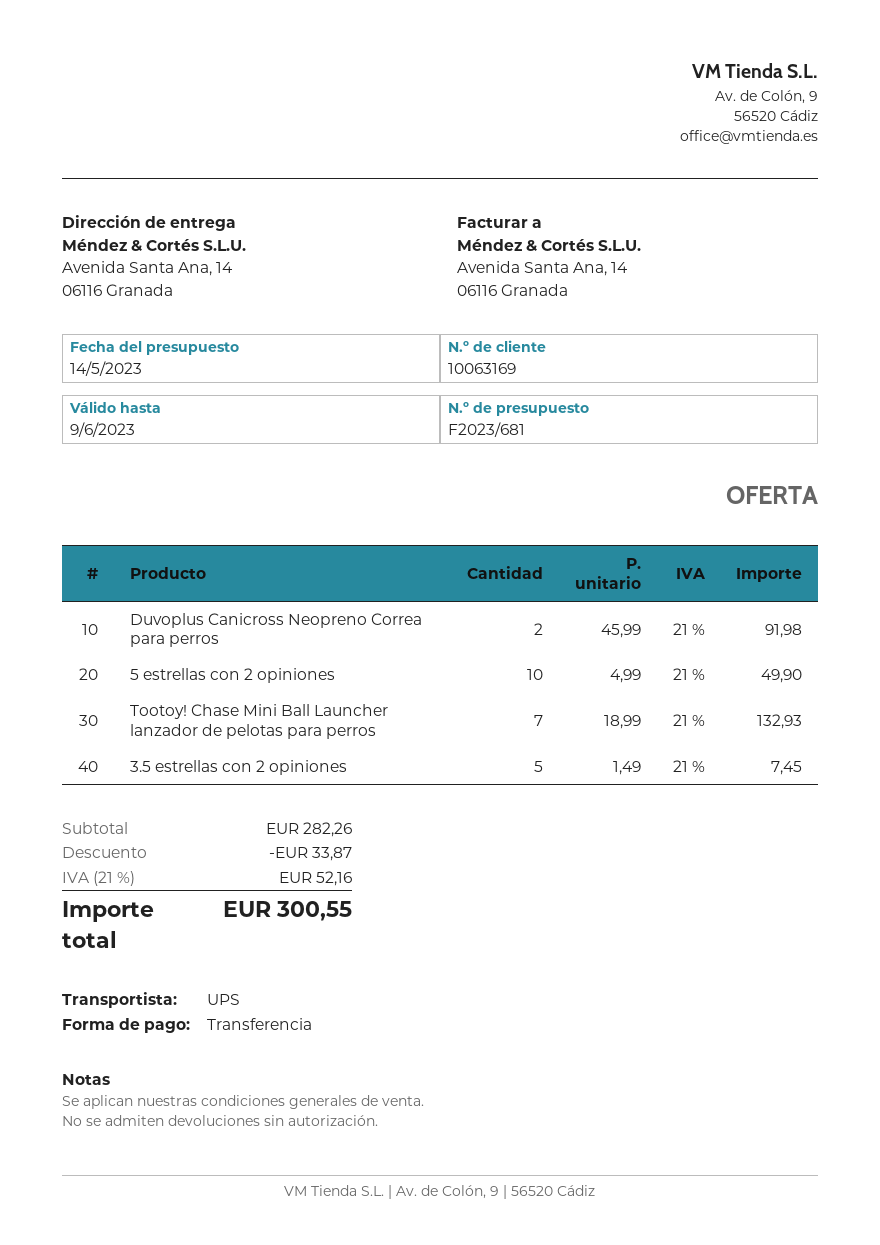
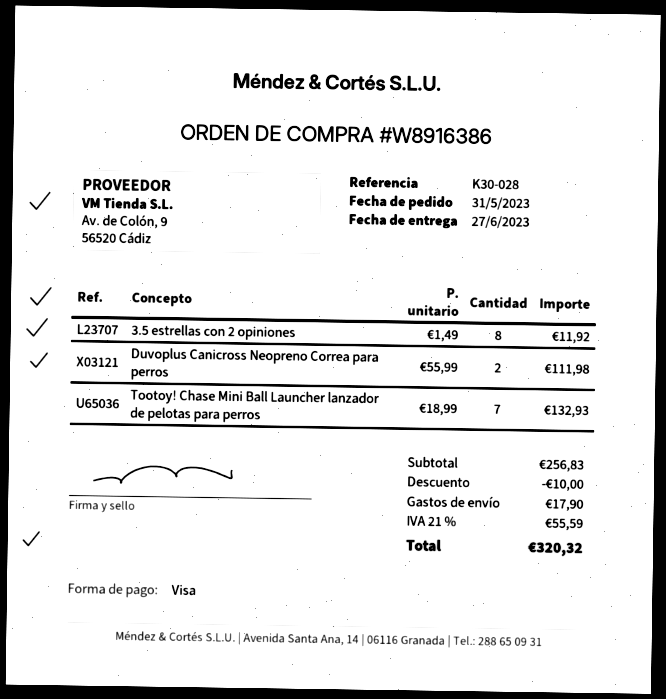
payment method: bank transfer -> Visa
Duvoplus Canicross Neopreno Correa para perros: 2 x 45.99 = 91.98 -> 2 x 55.99 = 111.98
5 estrellas con 2 opiniones: 10 x 4.99 = 49.90 -> none
3.5 estrellas con 2 opiniones: 5 x 1.49 = 7.45 -> 8 x 1.49 = 11.92
subtotal: 282.26 -> 256.83
discount: 33.87 -> 10.00
shipping: none -> 17.90
tax: 21% = 52.16 -> 21% = 55.59
total: 300.55 -> 320.32

